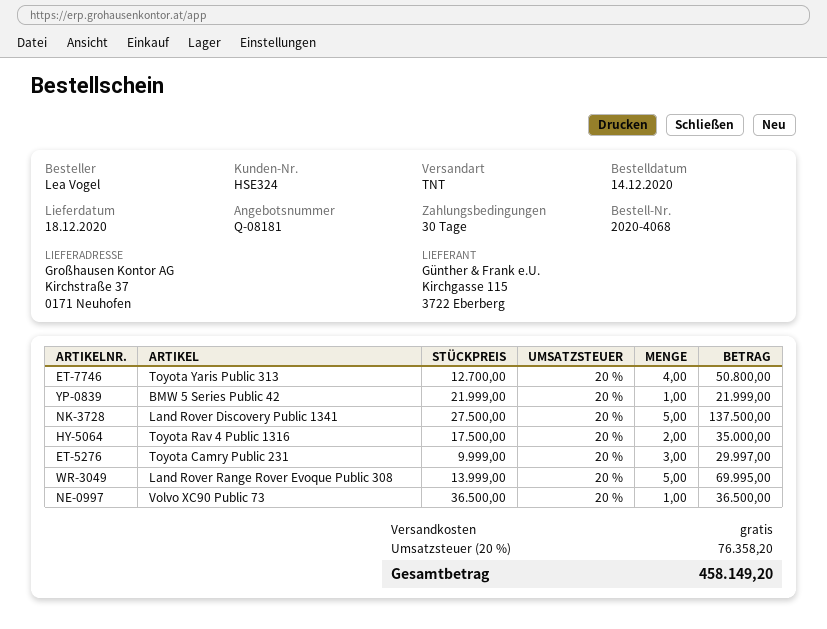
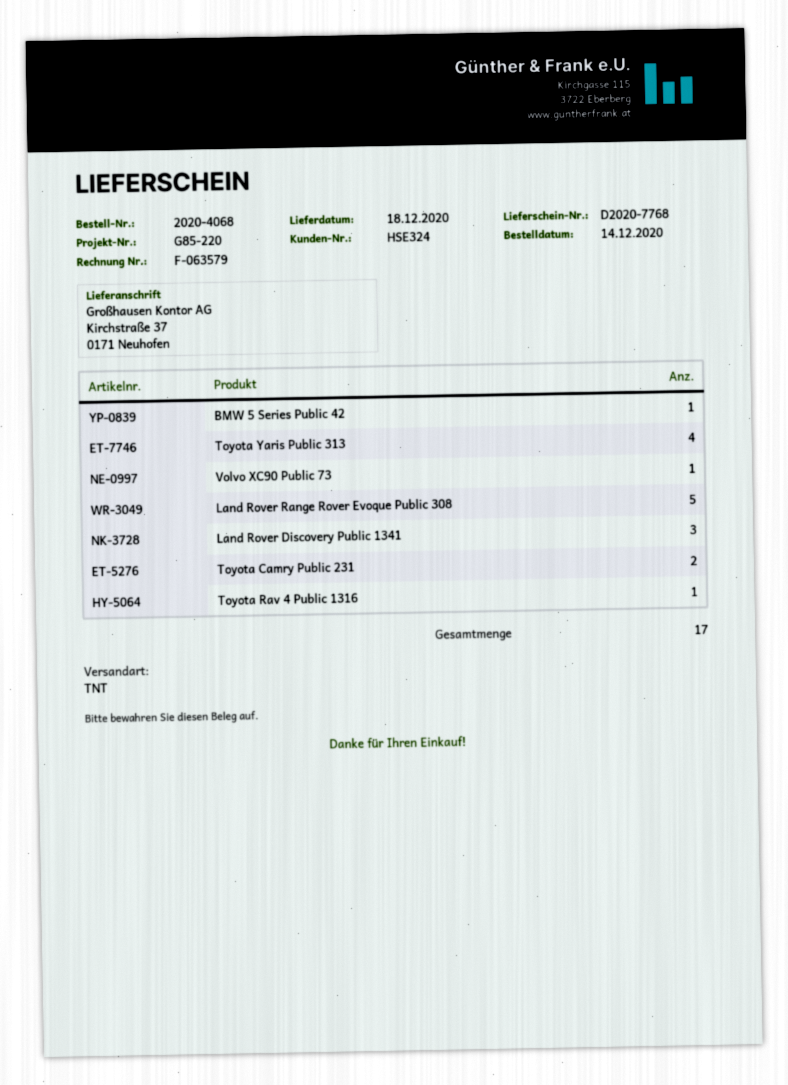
Land Rover Discovery Public 1341: 5 -> 3
Toyota Rav 4 Public 1316: 2 -> 1
Toyota Camry Public 231: 3 -> 2

